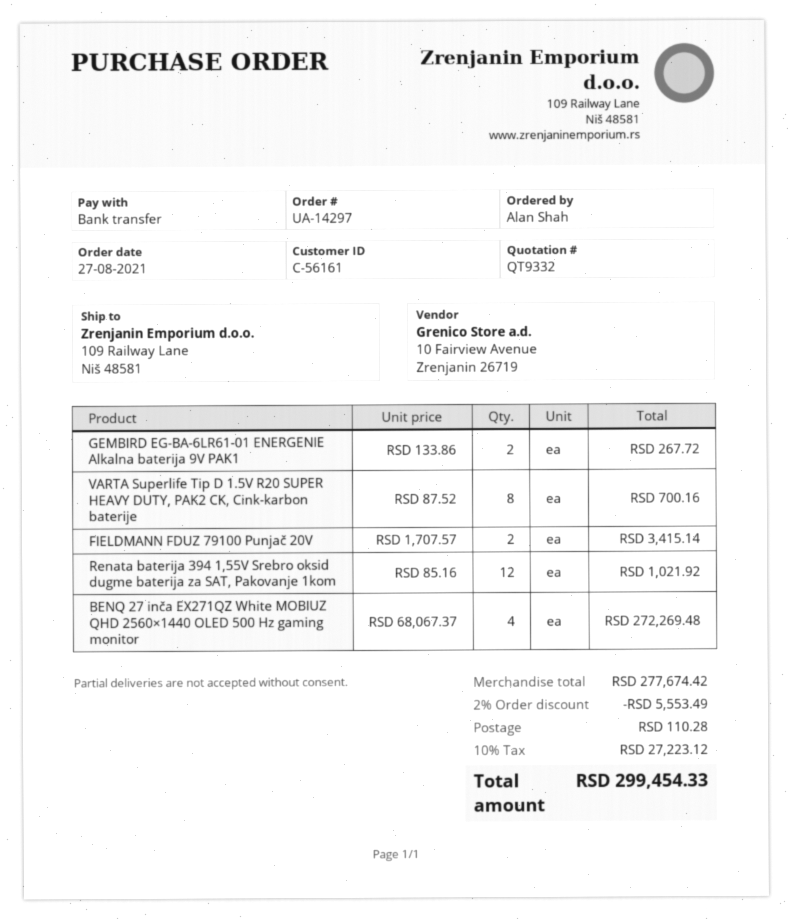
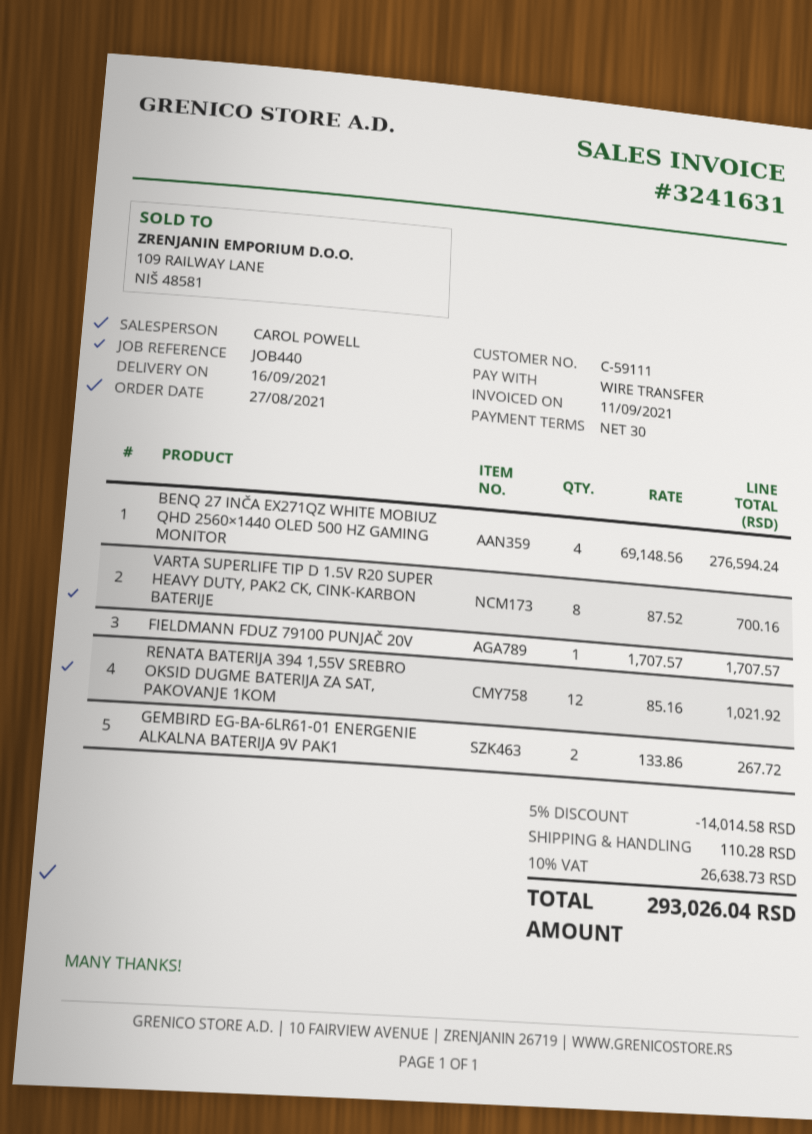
customer number: C-56161 -> C-59111
FIELDMANN FDUZ 79100 Punjač 20V: 2 x 1707.57 = 3415.14 -> 1 x 1707.57 = 1707.57
BENQ 27 inča EX271QZ White MOBIUZ QHD 2560×1440 OLED 500 Hz gaming monitor: 4 x 68067.37 = 272269.48 -> 4 x 69148.56 = 276594.24
discount: 2% = 5553.49 -> 5% = 14014.58
tax: 10% = 27223.12 -> 10% = 26638.73
total: 299454.33 -> 293026.04

